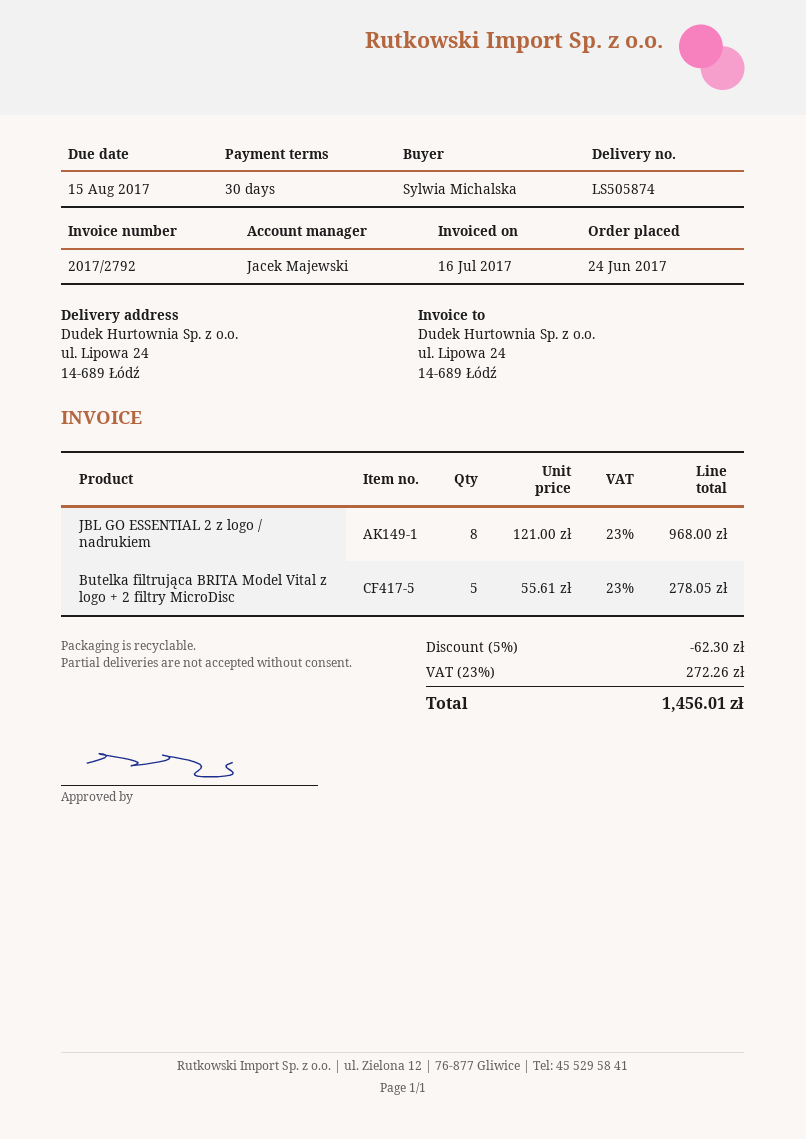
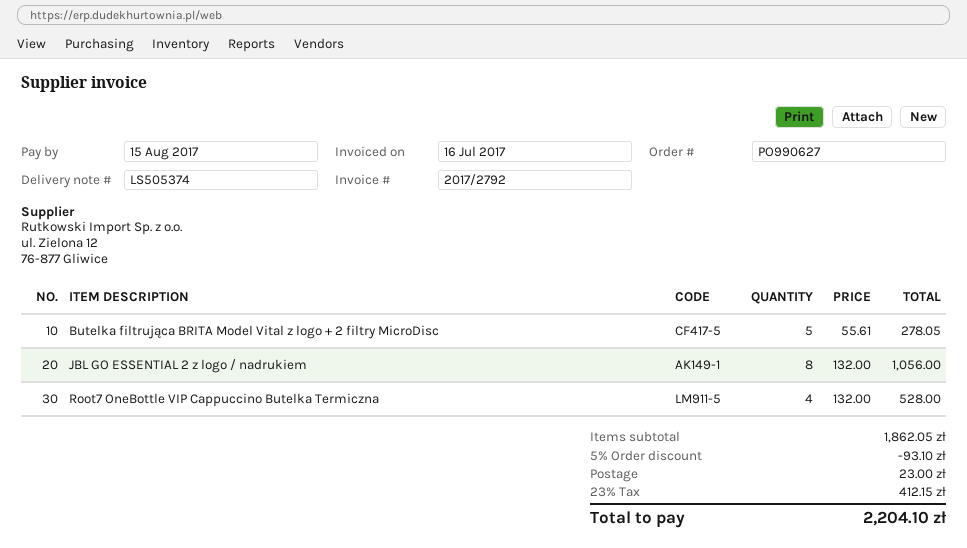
delivery note number: LS505874 -> LS505374
JBL GO ESSENTIAL 2 z logo / nadrukiem: 8 x 121.00 = 968.00 -> 8 x 132.00 = 1056.00
Root7 OneBottle VIP Cappuccino Butelka Termiczna: none -> 4 x 132.00 = 528.00
discount: 5% = 62.30 -> 5% = 93.10
shipping: none -> 23.00
tax: 23% = 272.26 -> 23% = 412.15
total: 1456.01 -> 2204.10

